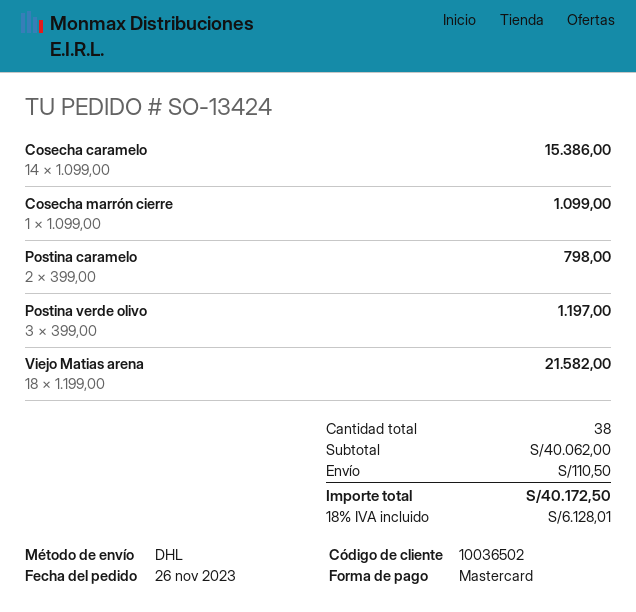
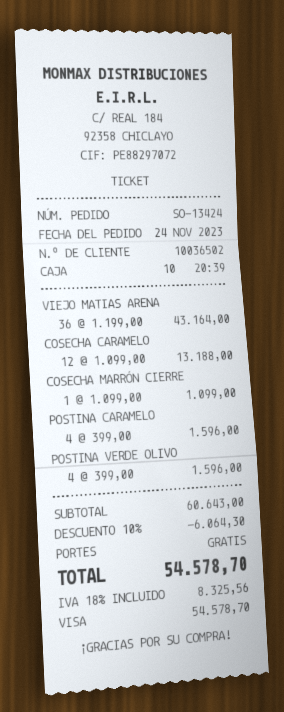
order date: 2023-11-26 -> 2023-11-24
payment method: Mastercard -> Visa
Cosecha caramelo: 14 x 1099.00 = 15386.00 -> 12 x 1099.00 = 13188.00
Postina caramelo: 2 x 399.00 = 798.00 -> 4 x 399.00 = 1596.00
Postina verde olivo: 3 x 399.00 = 1197.00 -> 4 x 399.00 = 1596.00
Viejo Matias arena: 18 x 1199.00 = 21582.00 -> 36 x 1199.00 = 43164.00
subtotal: 40062.00 -> 60643.00
discount: none -> 10% = 6064.30
shipping: 110.50 -> 0.00
tax: 18% = 6128.01 -> 18% = 8325.56
total: 40172.50 -> 54578.70

